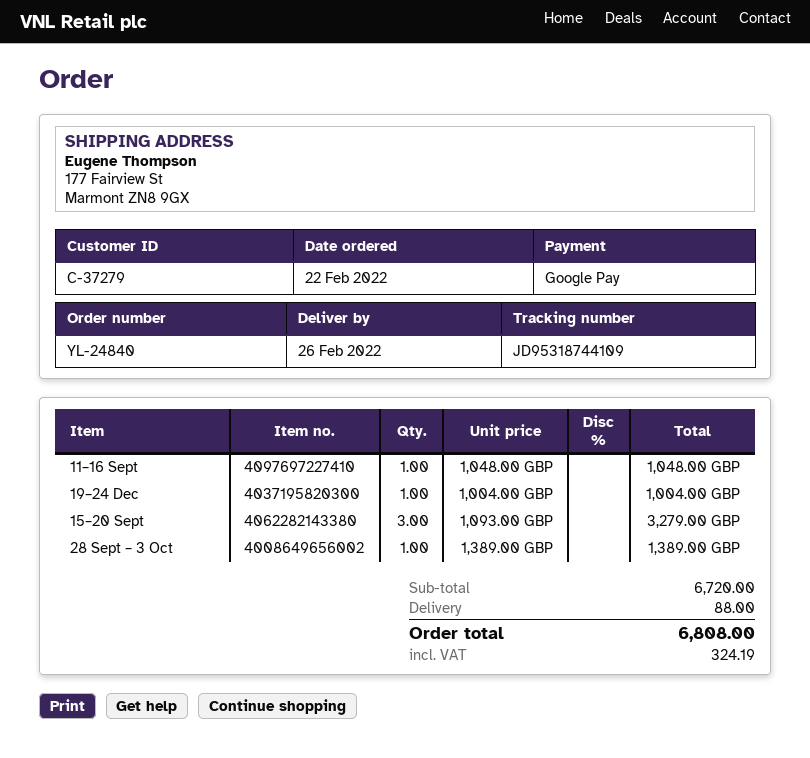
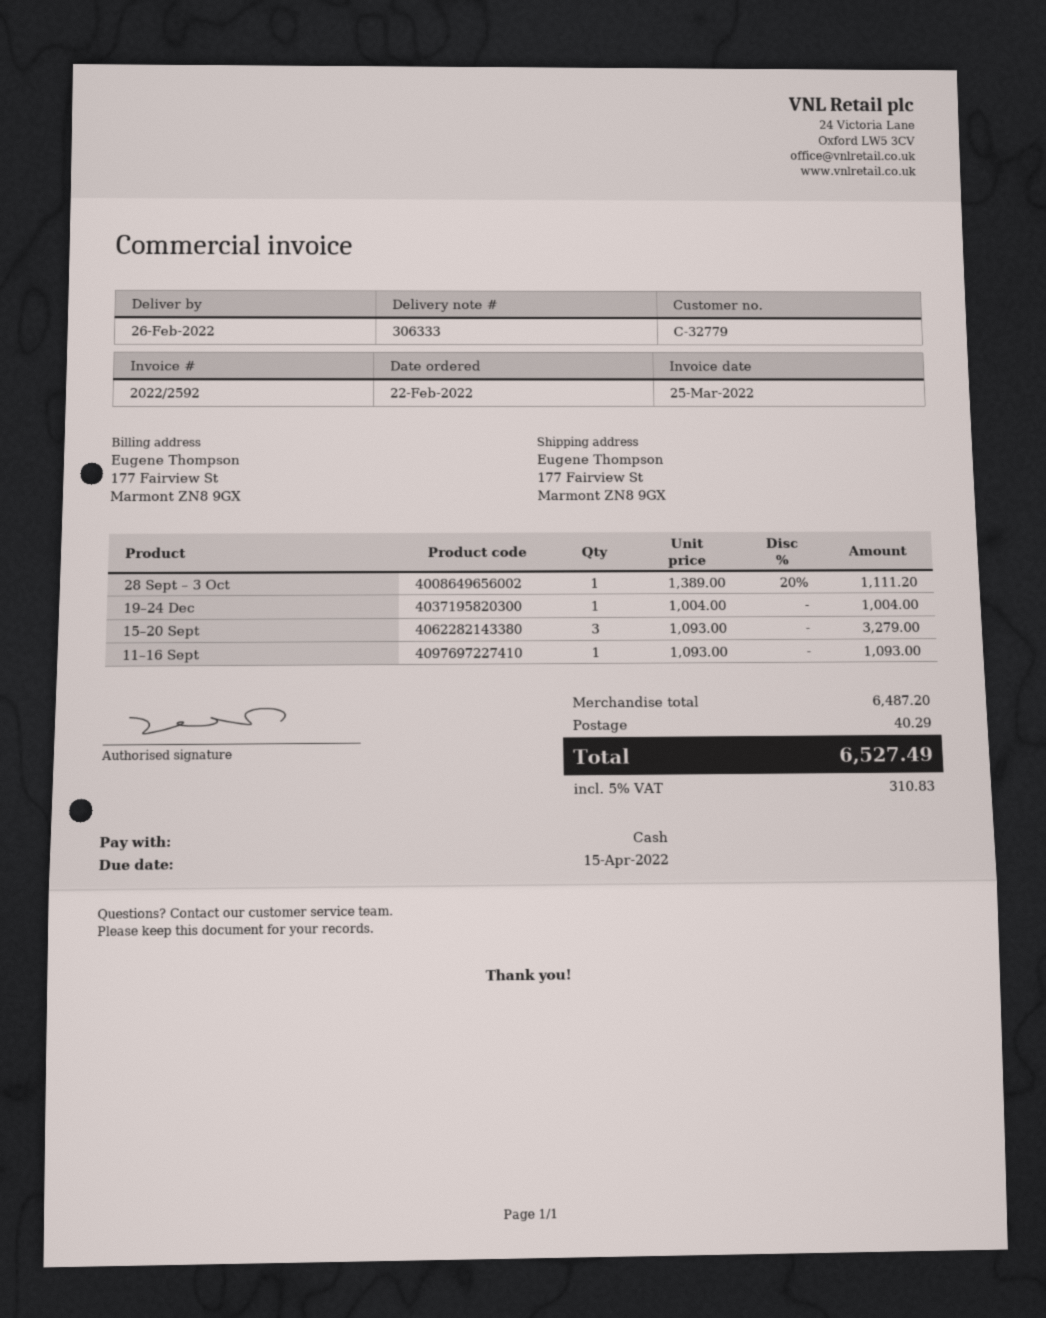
customer number: C-37279 -> C-32779
payment method: Google Pay -> cash
11–16 Sept: 1 x 1048.00 = 1048.00 -> 1 x 1093.00 = 1093.00
28 Sept – 3 Oct: 1 x 1389.00 = 1389.00 -> 1 x 1389.00 - 20% = 1111.20
subtotal: 6720.00 -> 6487.20
shipping: 88.00 -> 40.29
tax: 324.19 -> 310.83
total: 6808.00 -> 6527.49

